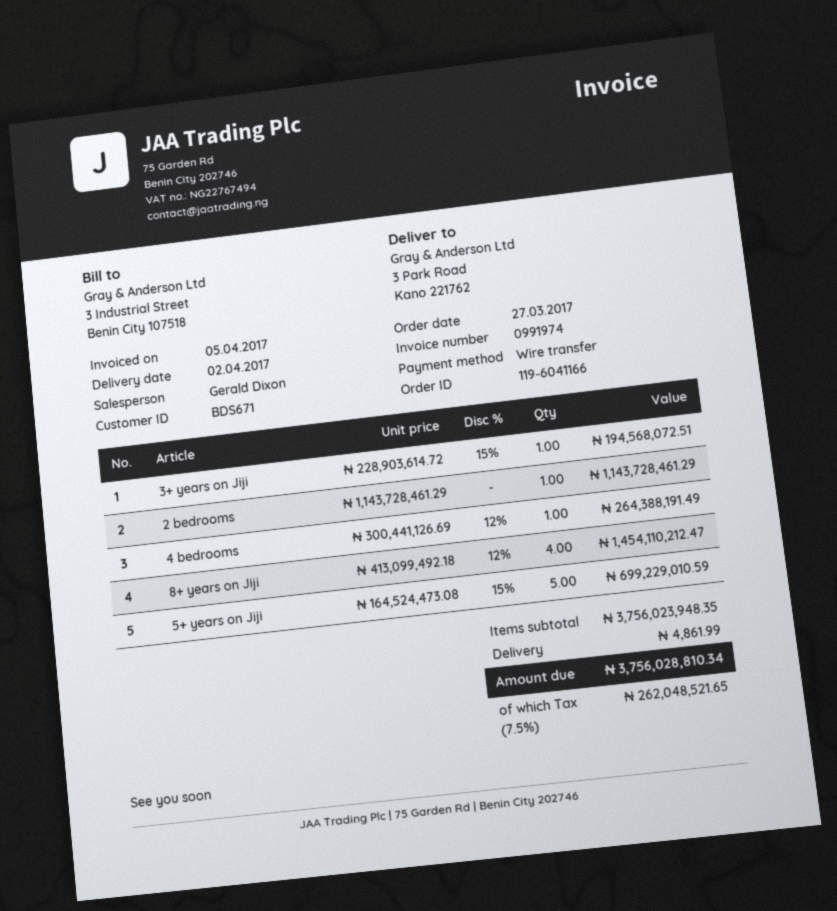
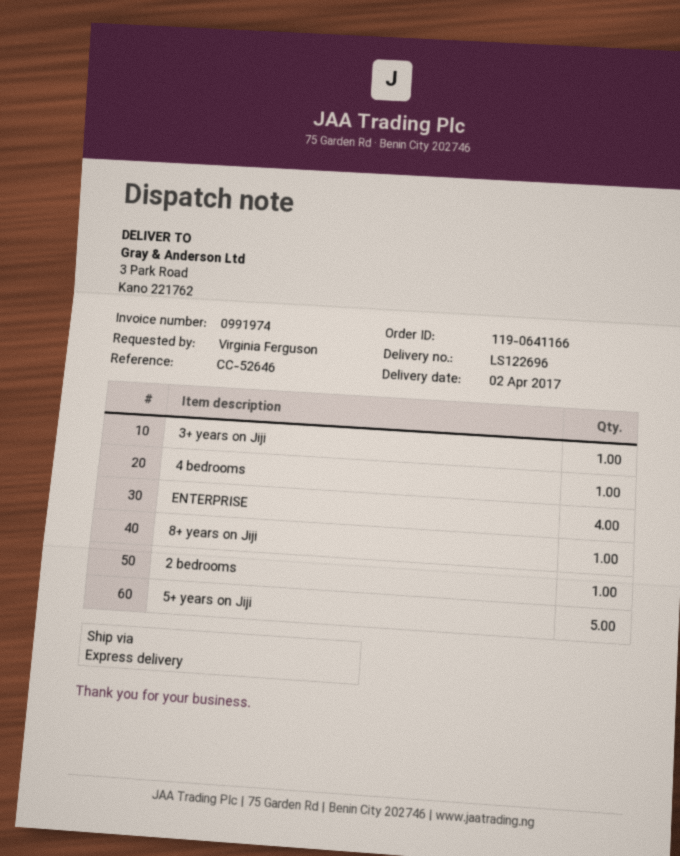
order number: 119-6041166 -> 119-0641166
8+ years on Jiji: 4 -> 1
ENTERPRISE: none -> 4

